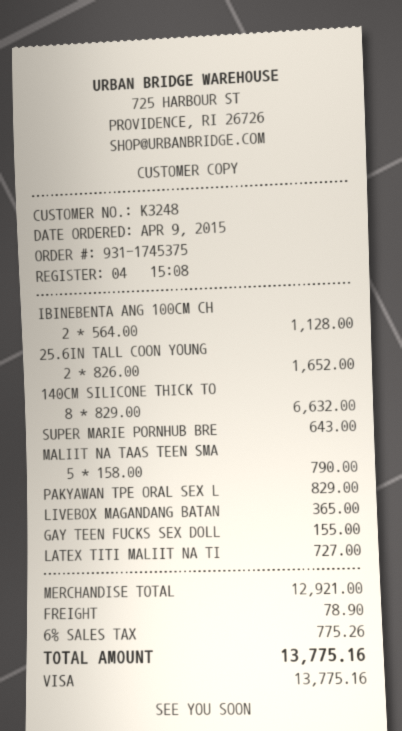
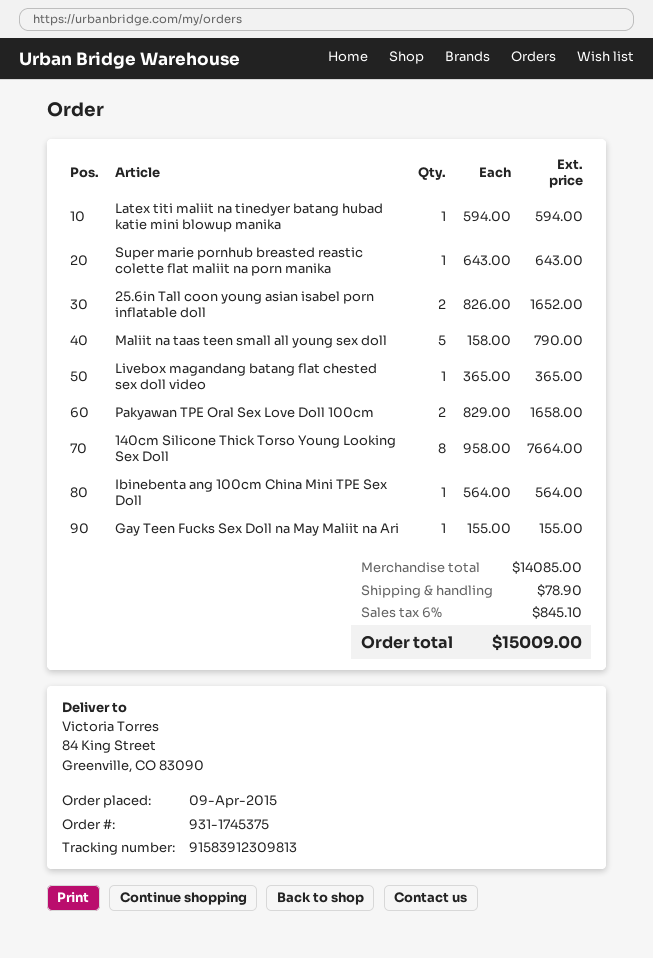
IBINEBENTA ANG 100CM CH: 2 x 564.00 = 1128.00 -> 1 x 564.00 = 564.00
140CM SILICONE THICK TO: 8 x 829.00 = 6632.00 -> 8 x 958.00 = 7664.00
PAKYAWAN TPE ORAL SEX L: 1 x 829.00 = 829.00 -> 2 x 829.00 = 1658.00
LATEX TITI MALIIT NA TI: 1 x 727.00 = 727.00 -> 1 x 594.00 = 594.00
subtotal: 12921.00 -> 14085.00
tax: 6% = 775.26 -> 6% = 845.10
total: 13775.16 -> 15009.00

